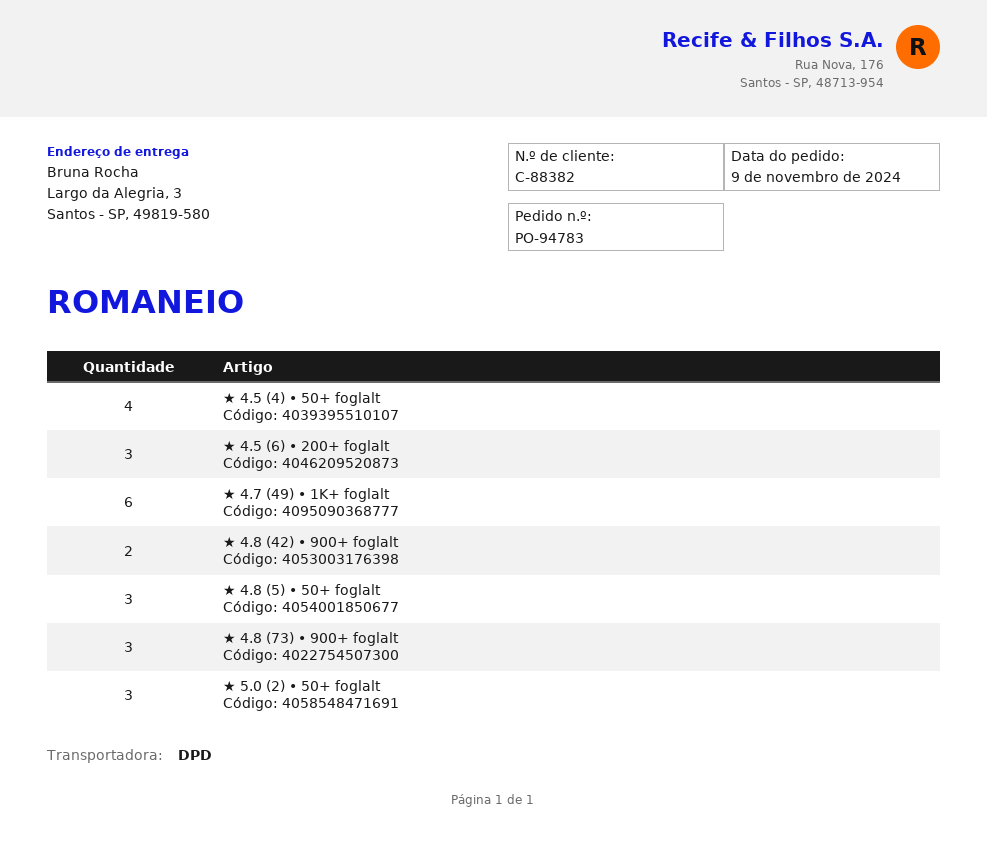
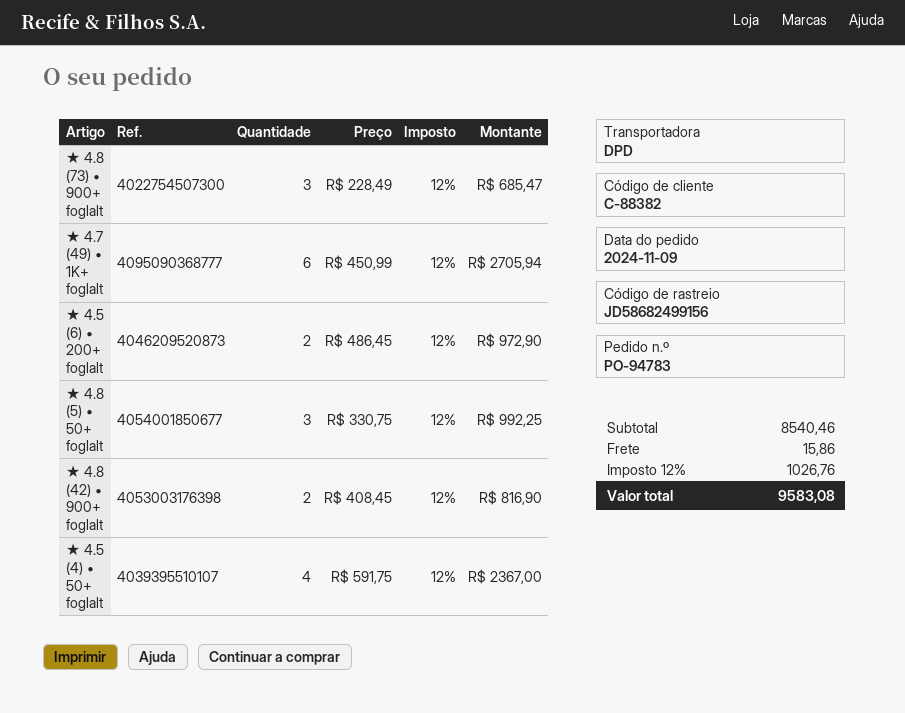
★ 4.5 (6) • 200+ foglalt: 3 -> 2
★ 5.0 (2) • 50+ foglalt: 3 -> none

